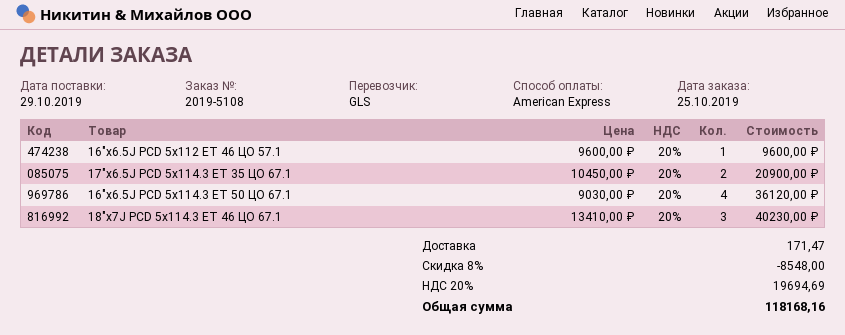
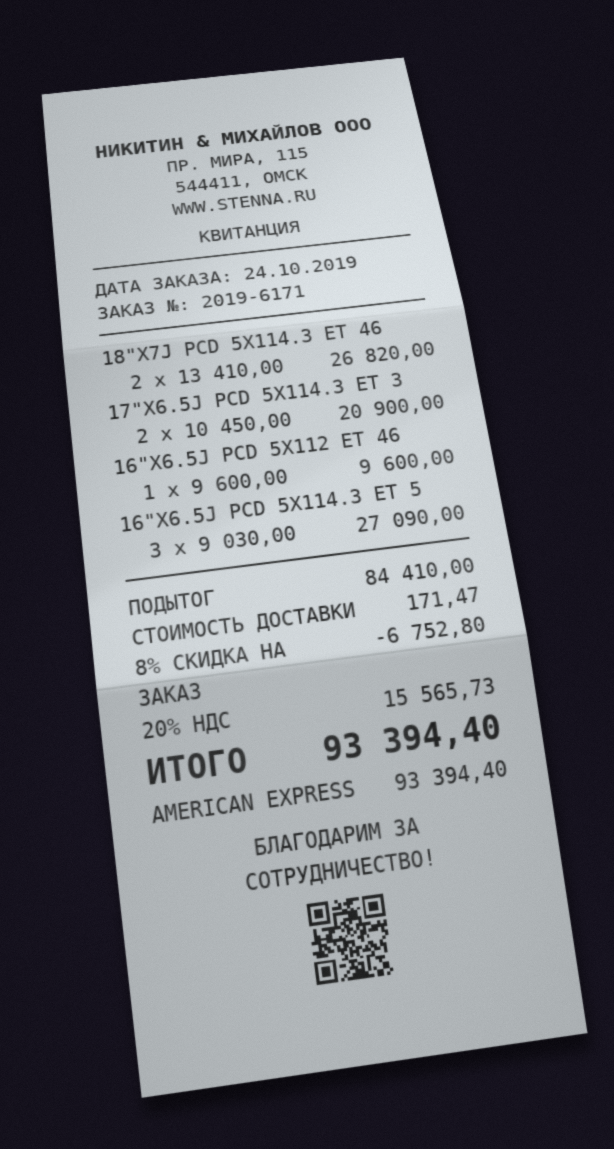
order number: 2019-5108 -> 2019-6171
order date: 2019-10-25 -> 2019-10-24
16"x6.5J PCD 5x114.3 ЕТ 50 ЦО 67.1: 4 x 9030.00 = 36120.00 -> 3 x 9030.00 = 27090.00
18"x7J PCD 5x114.3 ЕТ 46 ЦО 67.1: 3 x 13410.00 = 40230.00 -> 2 x 13410.00 = 26820.00
discount: 8% = 8548.00 -> 8% = 6752.80
tax: 20% = 19694.69 -> 20% = 15565.73
total: 118168.16 -> 93394.40

